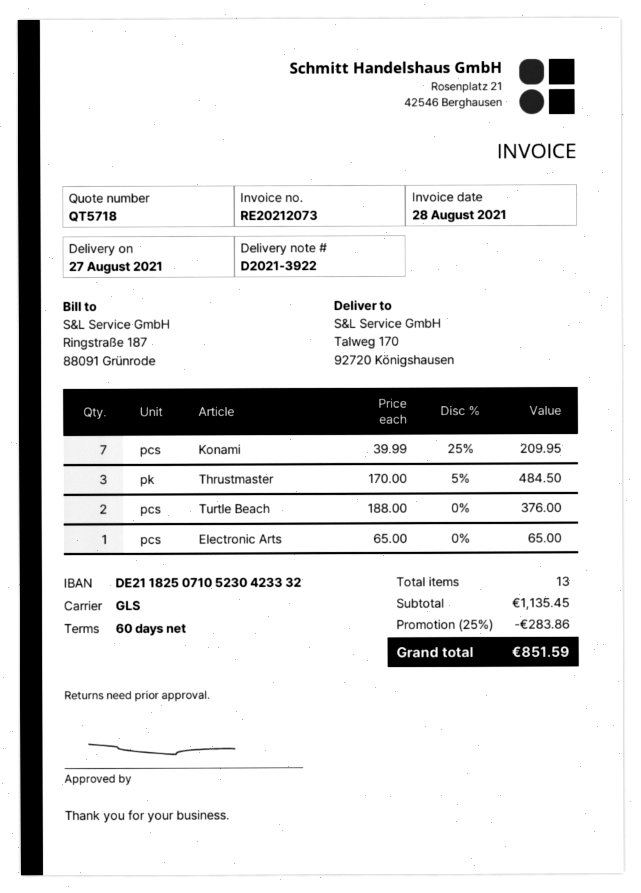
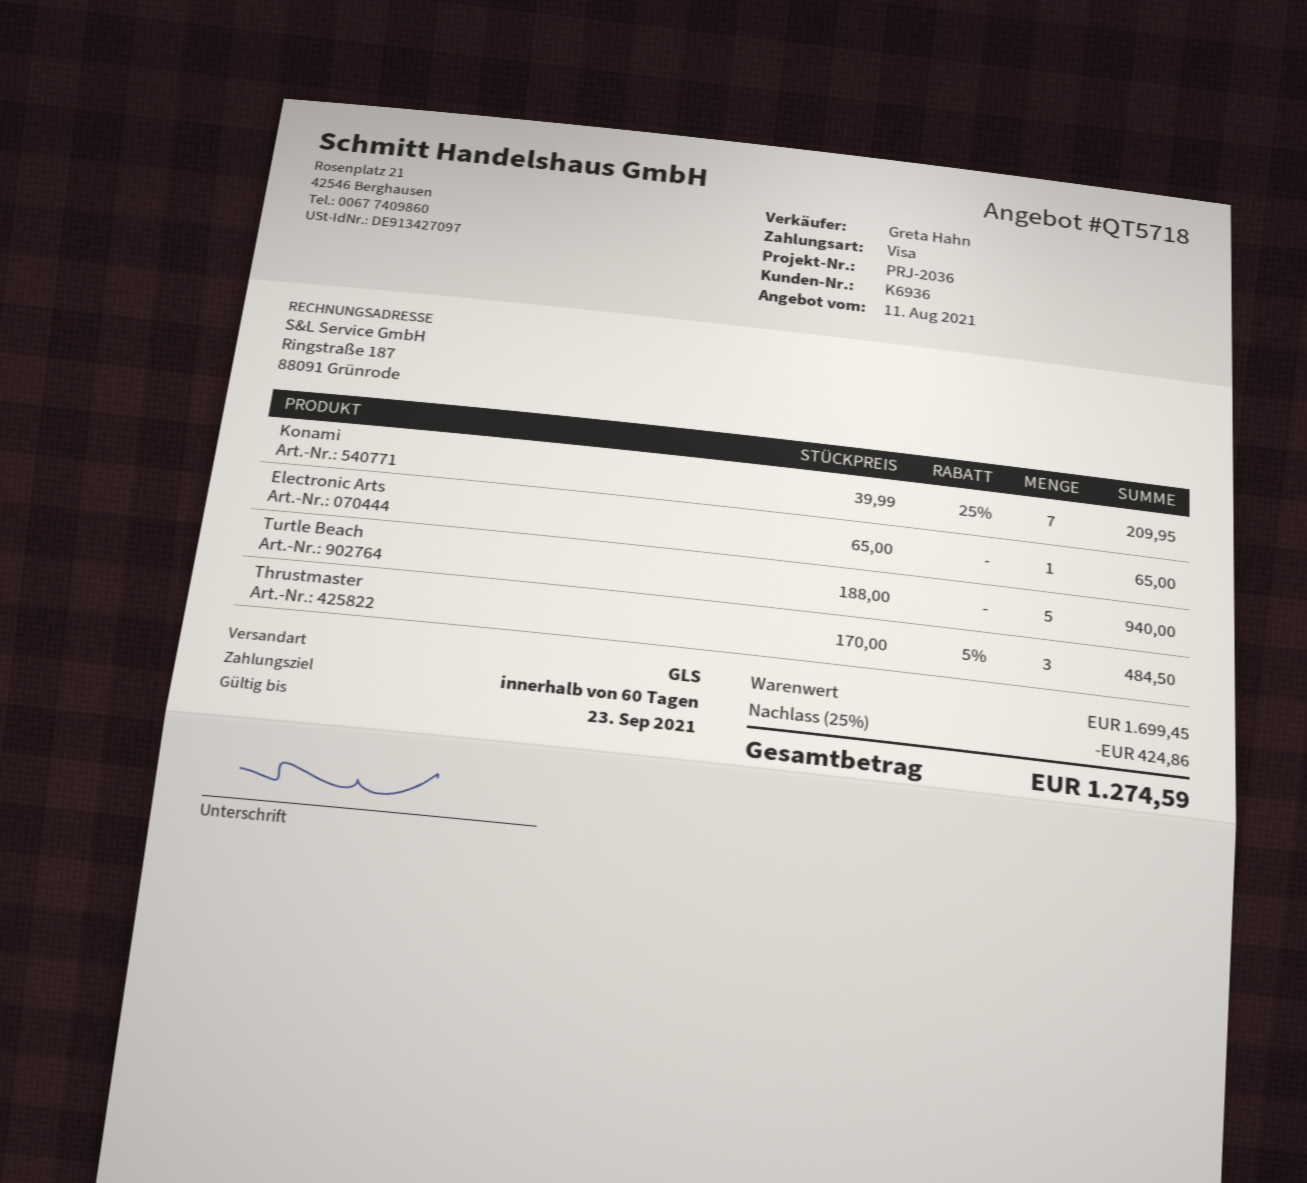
Turtle Beach: 2 x 188.00 = 376.00 -> 5 x 188.00 = 940.00
subtotal: 1135.45 -> 1699.45
discount: 25% = 283.86 -> 25% = 424.86
total: 851.59 -> 1274.59

